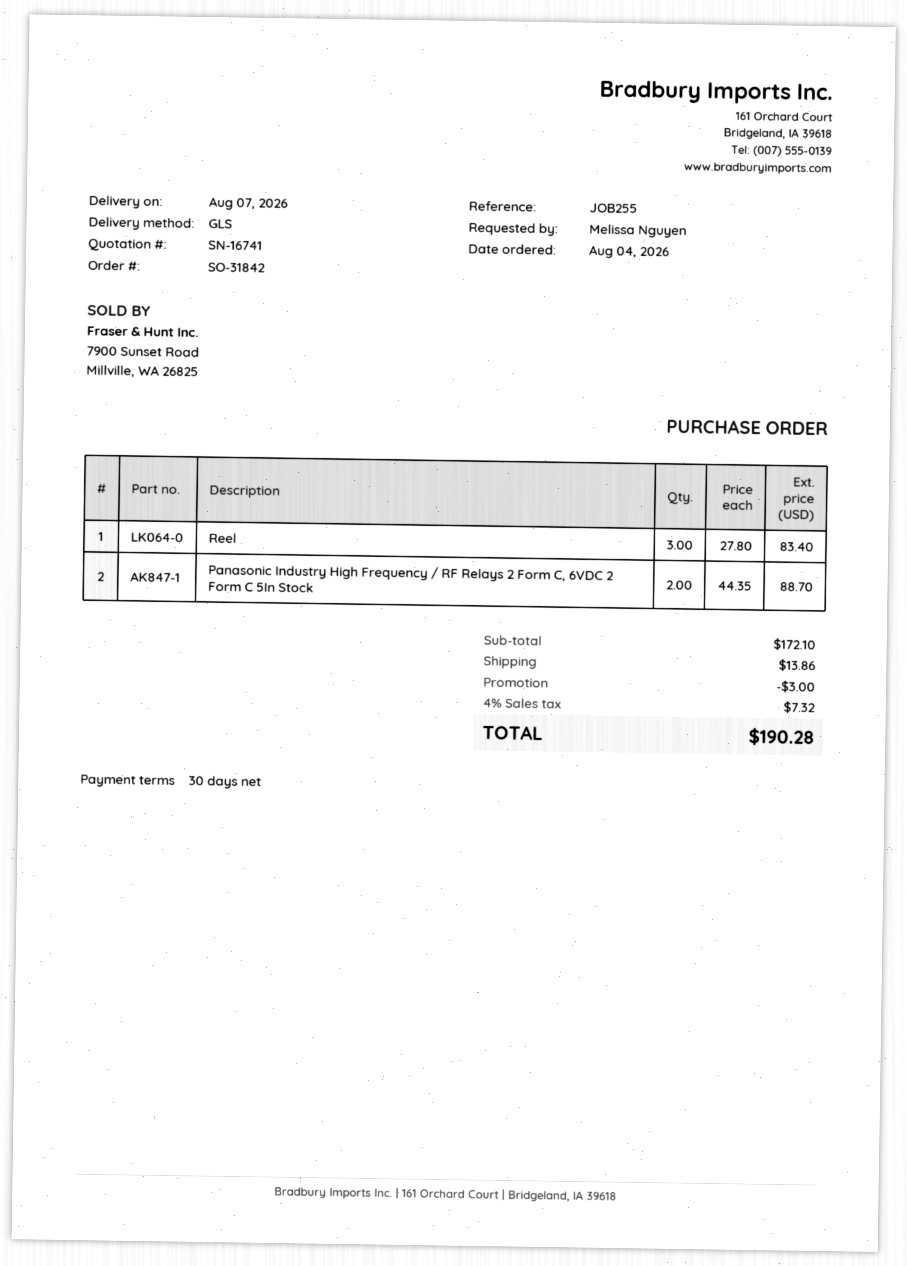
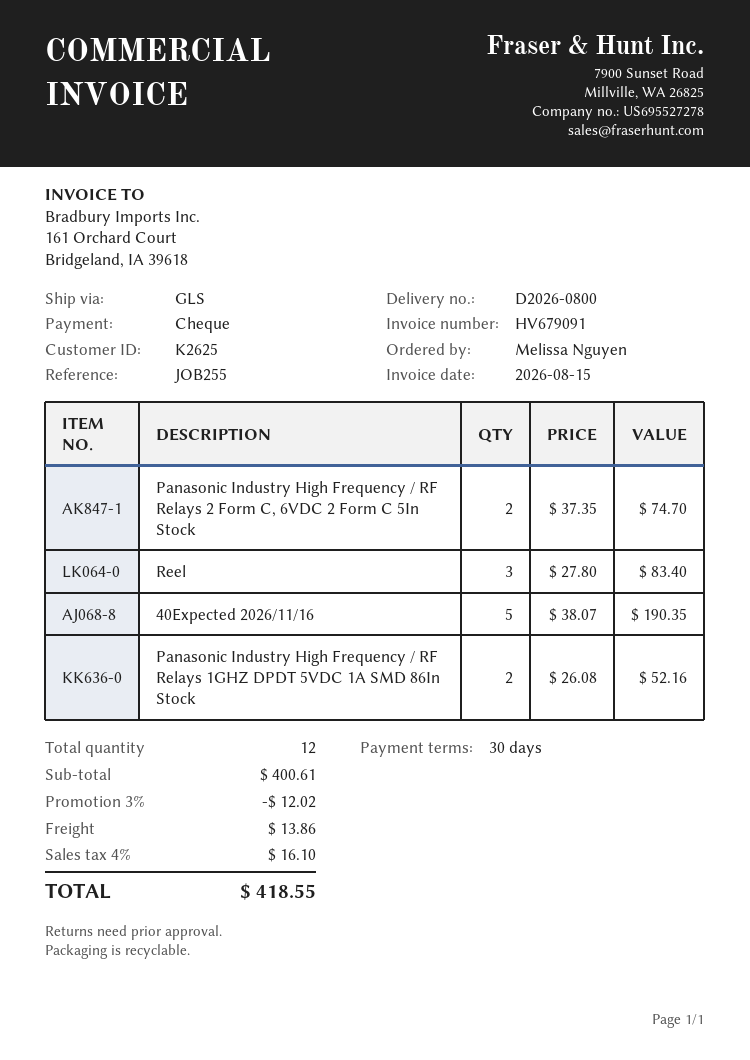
Panasonic Industry High Frequency / RF Relays 2 Form C, 6VDC 2 Form C 5In Stock: 2 x 44.35 = 88.70 -> 2 x 37.35 = 74.70
40Expected 2026/11/16: none -> 5 x 38.07 = 190.35
Panasonic Industry High Frequency / RF Relays 1GHZ DPDT 5VDC 1A SMD 86In Stock: none -> 2 x 26.08 = 52.16
subtotal: 172.10 -> 400.61
discount: 3.00 -> 12.02
tax: 4% = 7.32 -> 4% = 16.10
total: 190.28 -> 418.55

